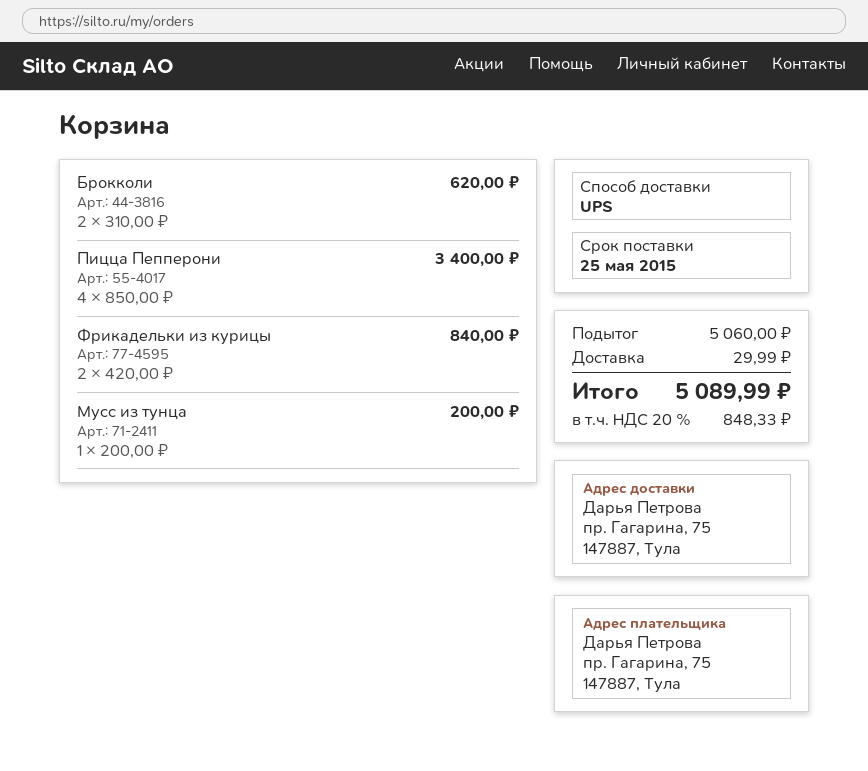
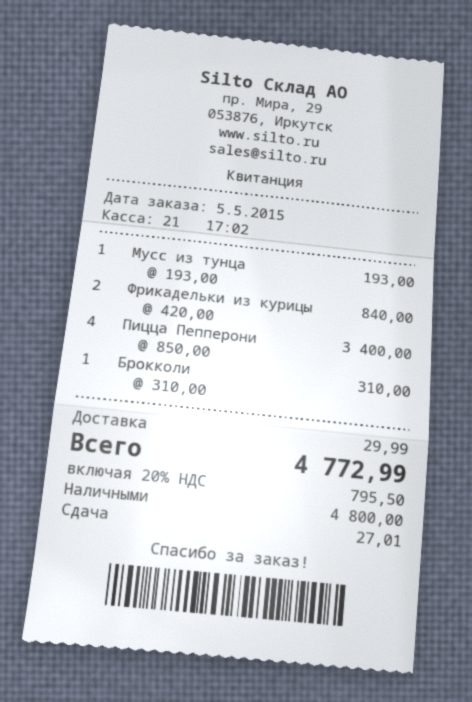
Брокколи: 2 x 310.00 = 620.00 -> 1 x 310.00 = 310.00
Мусс из тунца: 1 x 200.00 = 200.00 -> 1 x 193.00 = 193.00
tax: 20% = 848.33 -> 20% = 795.50
total: 5089.99 -> 4772.99

